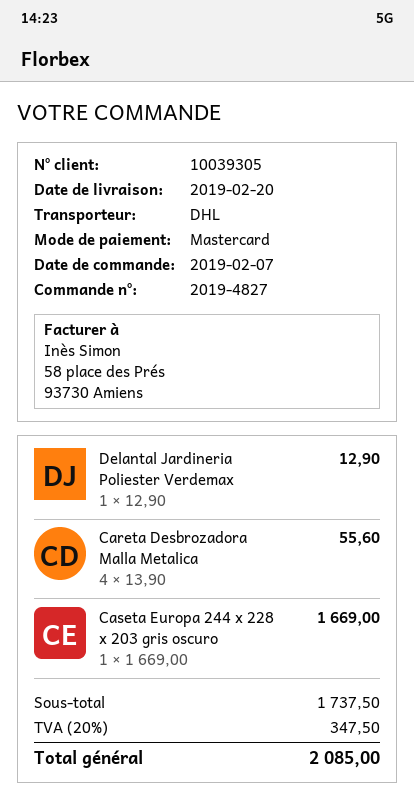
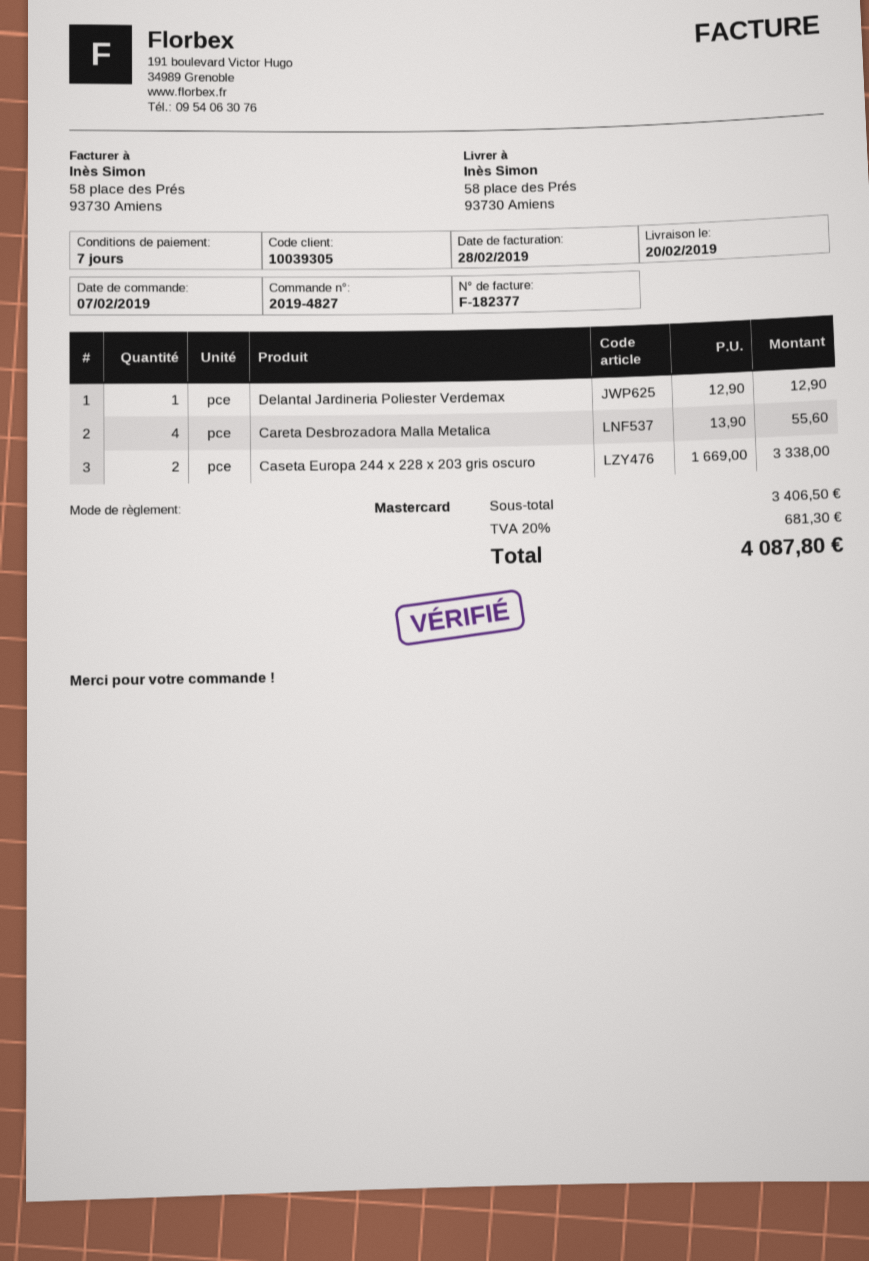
Caseta Europa 244 x 228 x 203 gris oscuro: 1 x 1669.00 = 1669.00 -> 2 x 1669.00 = 3338.00
subtotal: 1737.50 -> 3406.50
tax: 20% = 347.50 -> 20% = 681.30
total: 2085.00 -> 4087.80

